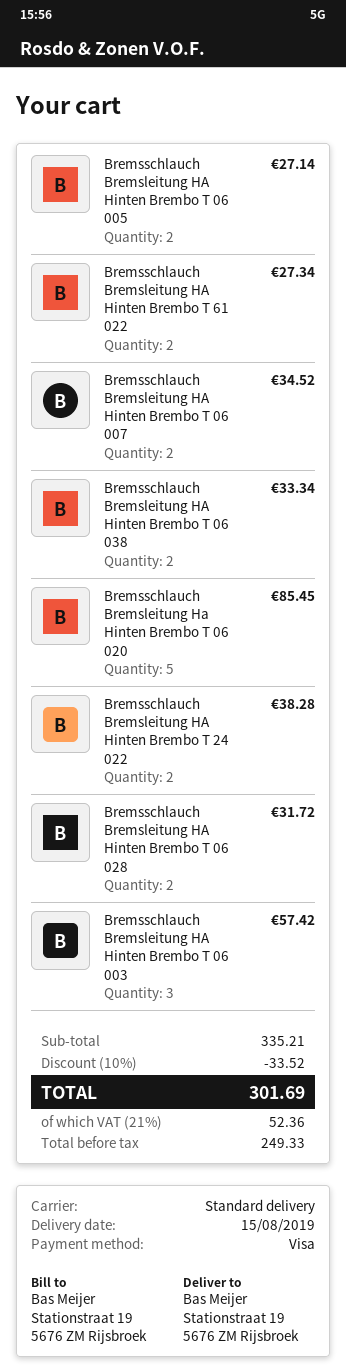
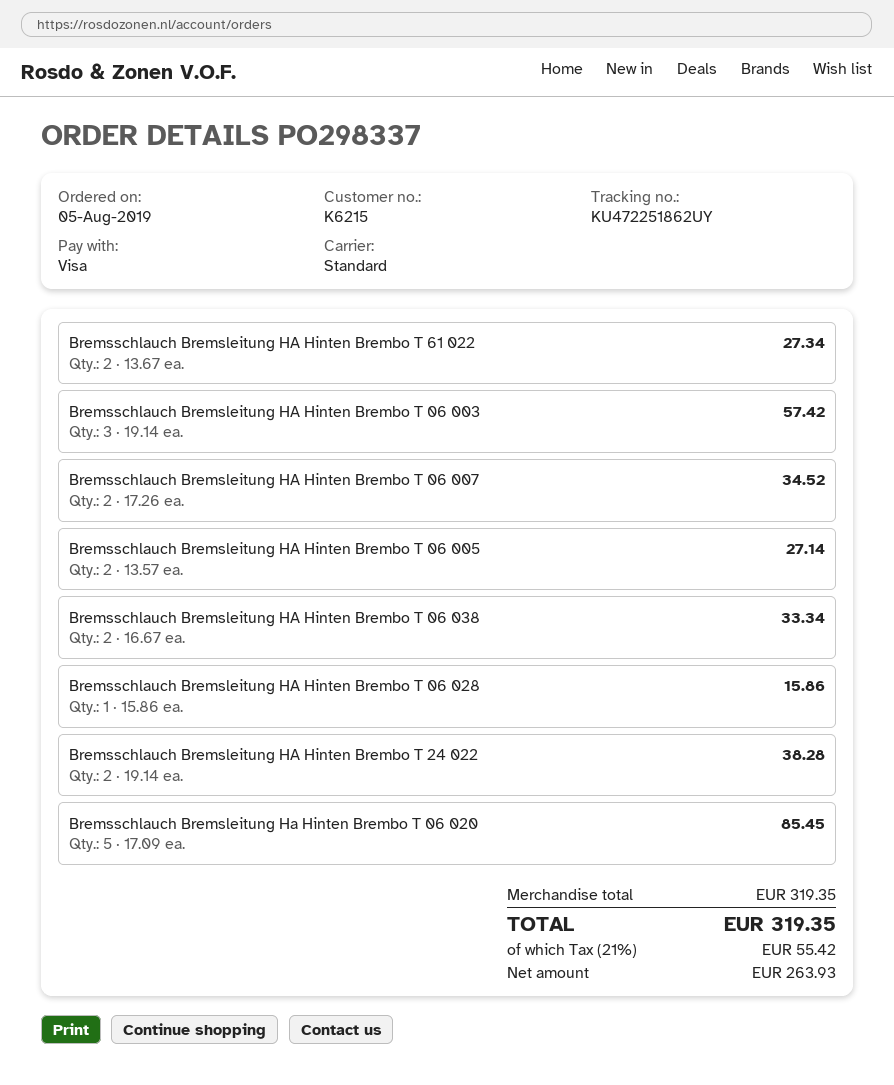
Bremsschlauch Bremsleitung HA Hinten Brembo T 06 028: 2 for 31.72 -> 1 for 15.86
subtotal: 335.21 -> 319.35
discount: 10% = 33.52 -> none
net: 249.33 -> 263.93
tax: 21% = 52.36 -> 21% = 55.42
total: 301.69 -> 319.35

